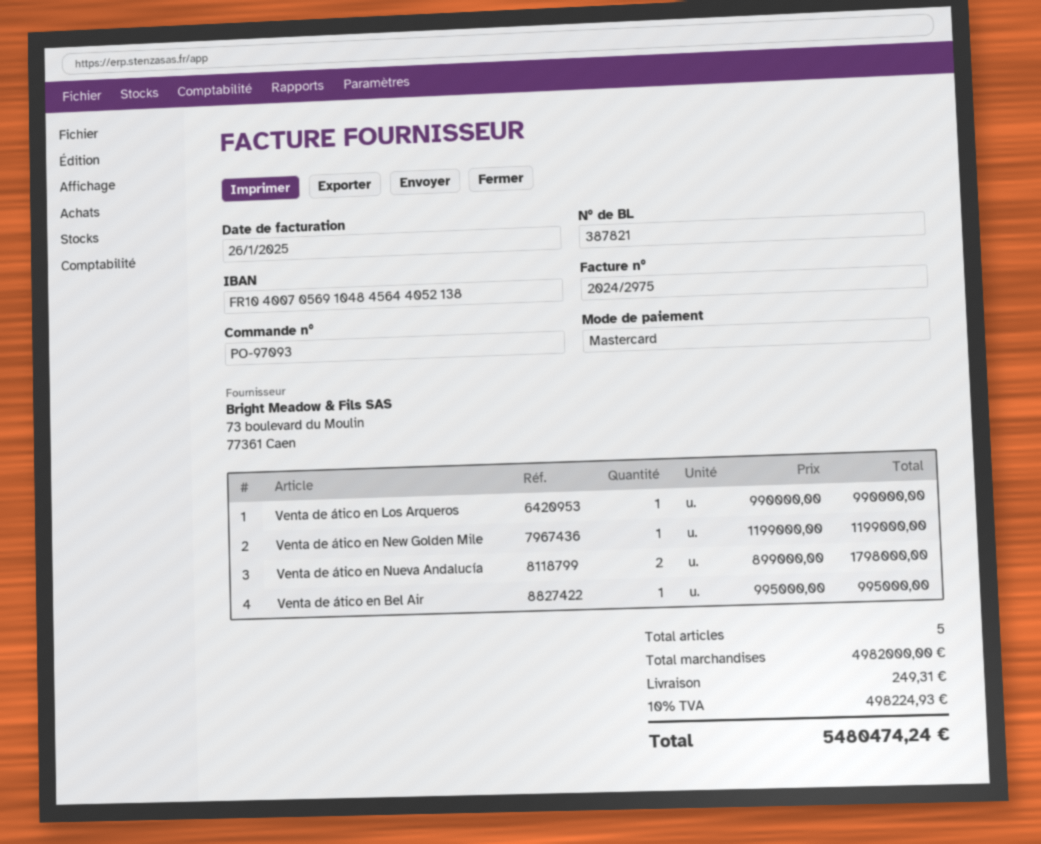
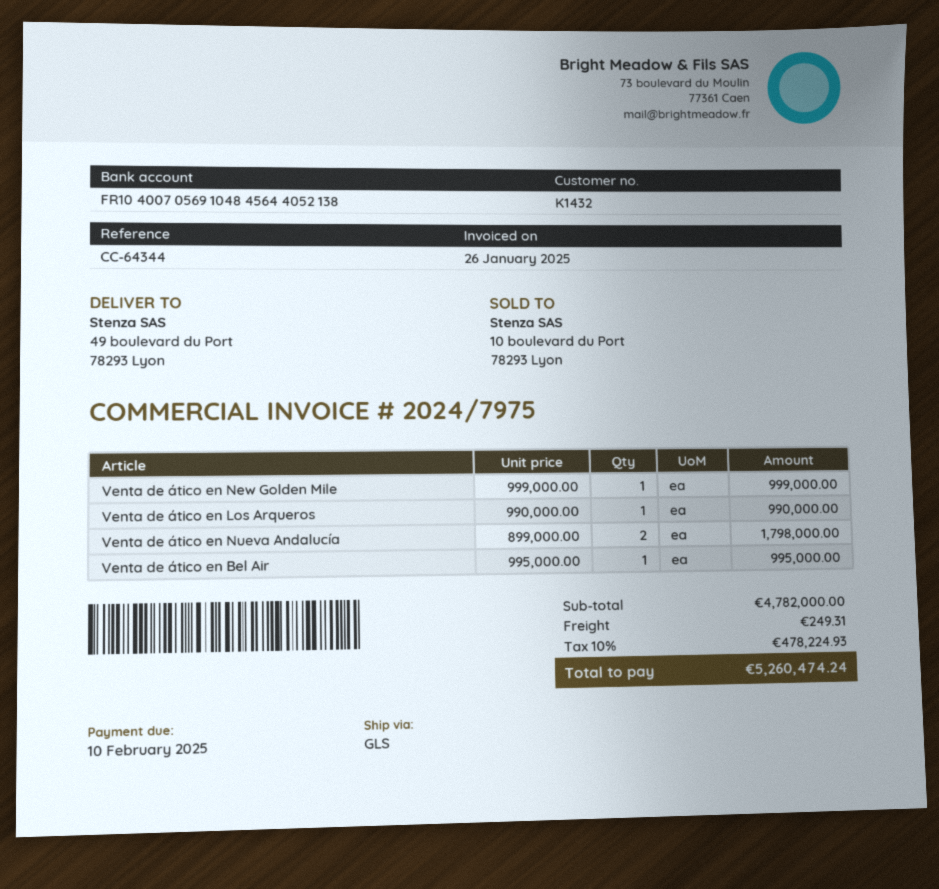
invoice number: 2024/2975 -> 2024/7975
Venta de ático en New Golden Mile: 1 x 1199000.00 = 1199000.00 -> 1 x 999000.00 = 999000.00
subtotal: 4982000.00 -> 4782000.00
tax: 10% = 498224.93 -> 10% = 478224.93
total: 5480474.24 -> 5260474.24

